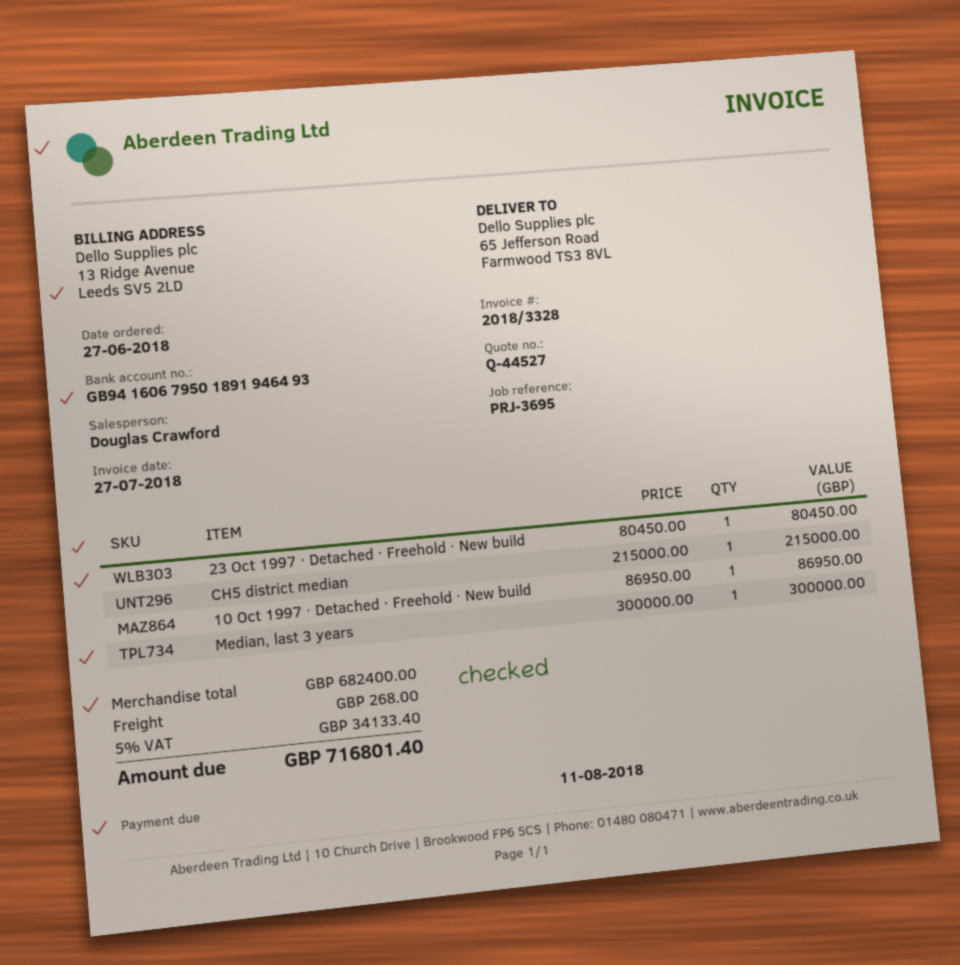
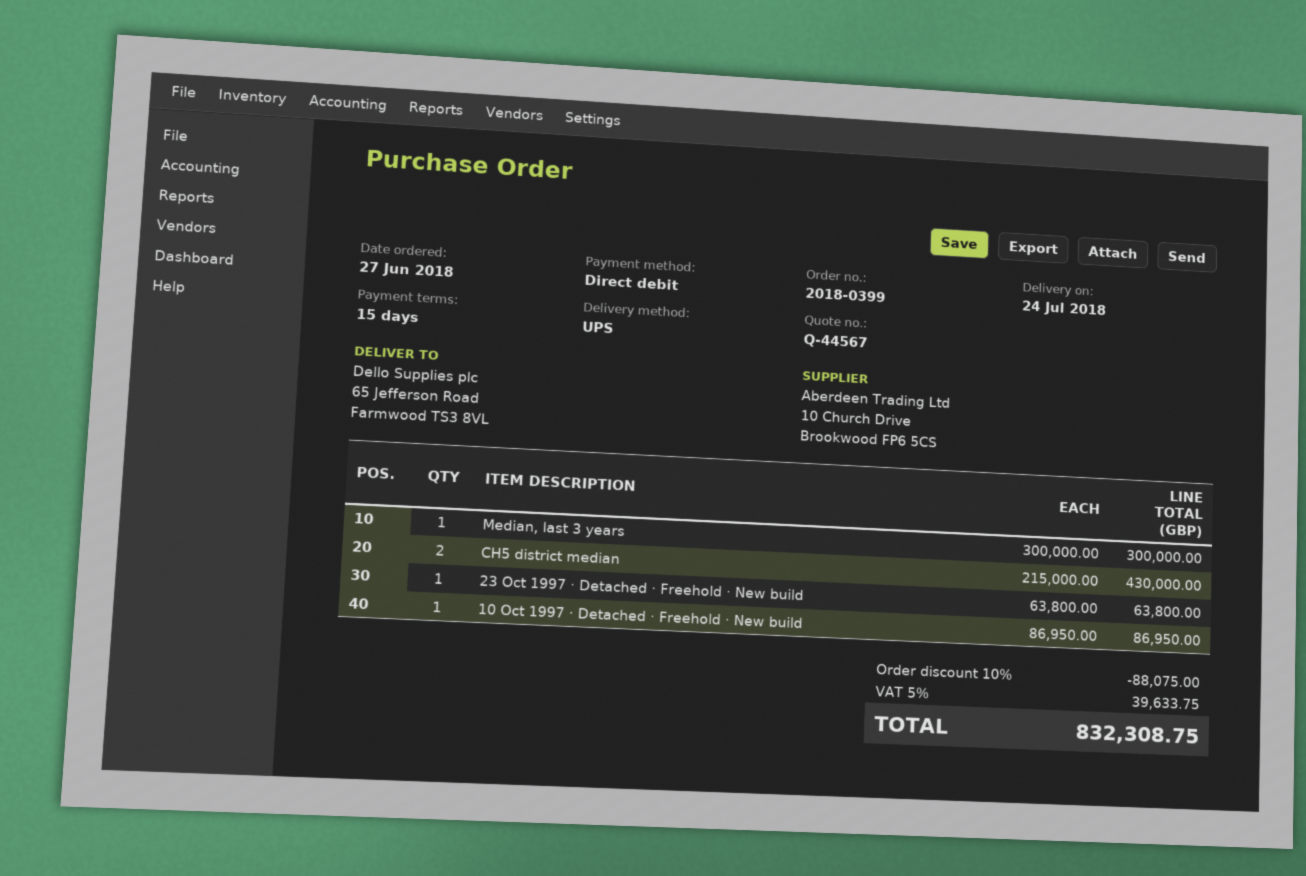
quote number: Q-44527 -> Q-44567
23 Oct 1997 · Detached · Freehold · New build: 1 x 80450.00 = 80450.00 -> 1 x 63800.00 = 63800.00
CH5 district median: 1 x 215000.00 = 215000.00 -> 2 x 215000.00 = 430000.00
discount: none -> 10% = 88075.00
shipping: 268.00 -> none
tax: 5% = 34133.40 -> 5% = 39633.75
total: 716801.40 -> 832308.75

